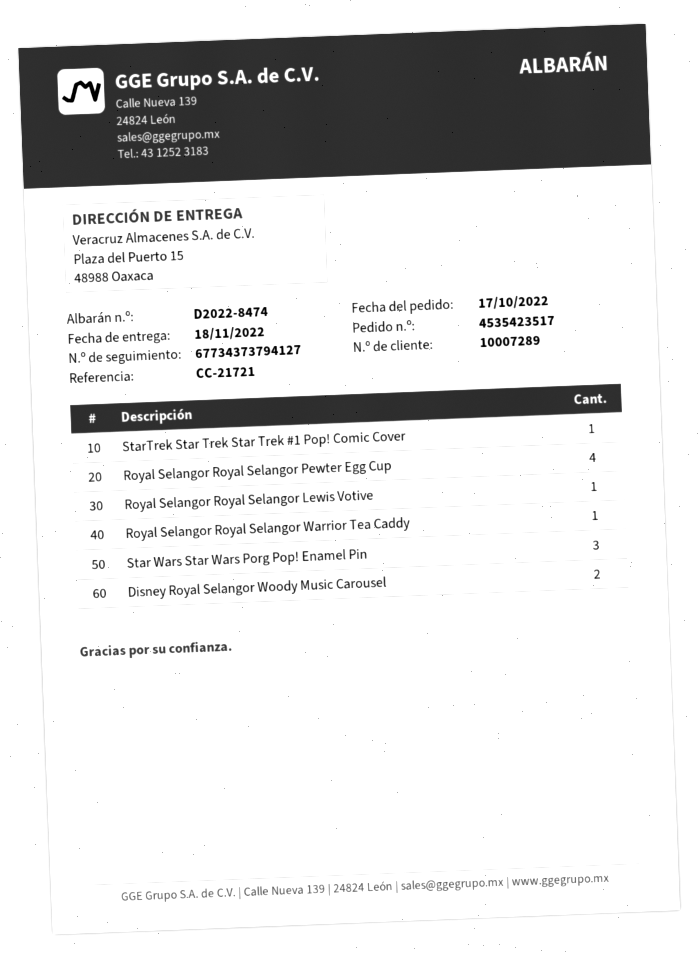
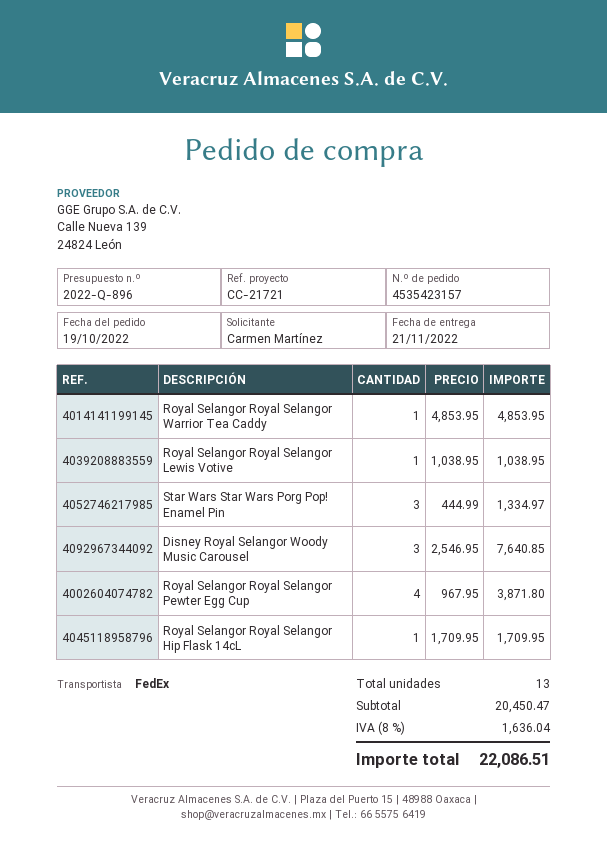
order number: 4535423517 -> 4535423157
order date: 2022-10-17 -> 2022-10-19
delivery date: 2022-11-18 -> 2022-11-21
StarTrek Star Trek Star Trek #1 Pop! Comic Cover: 1 -> none
Disney Royal Selangor Woody Music Carousel: 2 -> 3
Royal Selangor Royal Selangor Hip Flask 14cL: none -> 1

